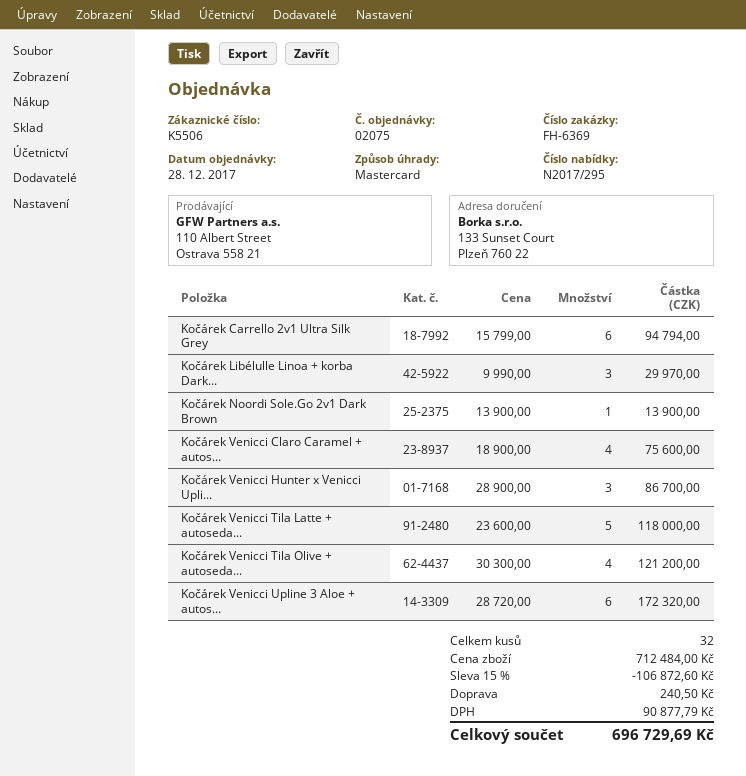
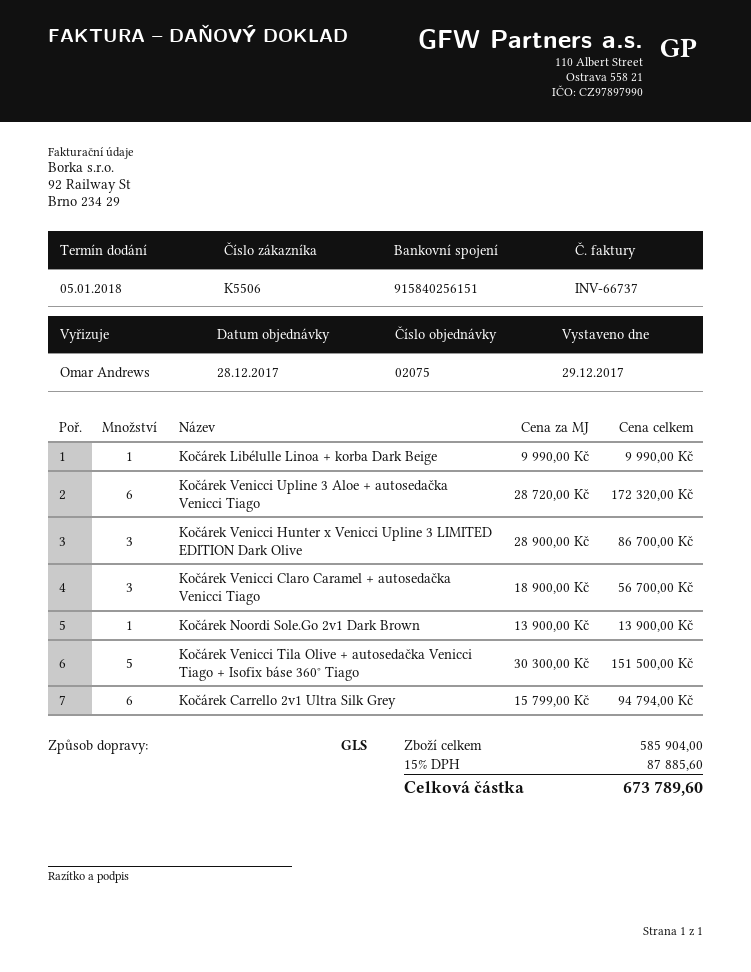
Kočárek Libélulle Linoa + korba Dark...: 3 x 9990.00 = 29970.00 -> 1 x 9990.00 = 9990.00
Kočárek Venicci Claro Caramel + autos...: 4 x 18900.00 = 75600.00 -> 3 x 18900.00 = 56700.00
Kočárek Venicci Tila Latte + autoseda...: 5 x 23600.00 = 118000.00 -> none
Kočárek Venicci Tila Olive + autoseda...: 4 x 30300.00 = 121200.00 -> 5 x 30300.00 = 151500.00
subtotal: 712484.00 -> 585904.00
discount: 15% = 106872.60 -> none
shipping: 240.50 -> none
tax: 90877.79 -> 87885.60
total: 696729.69 -> 673789.60

